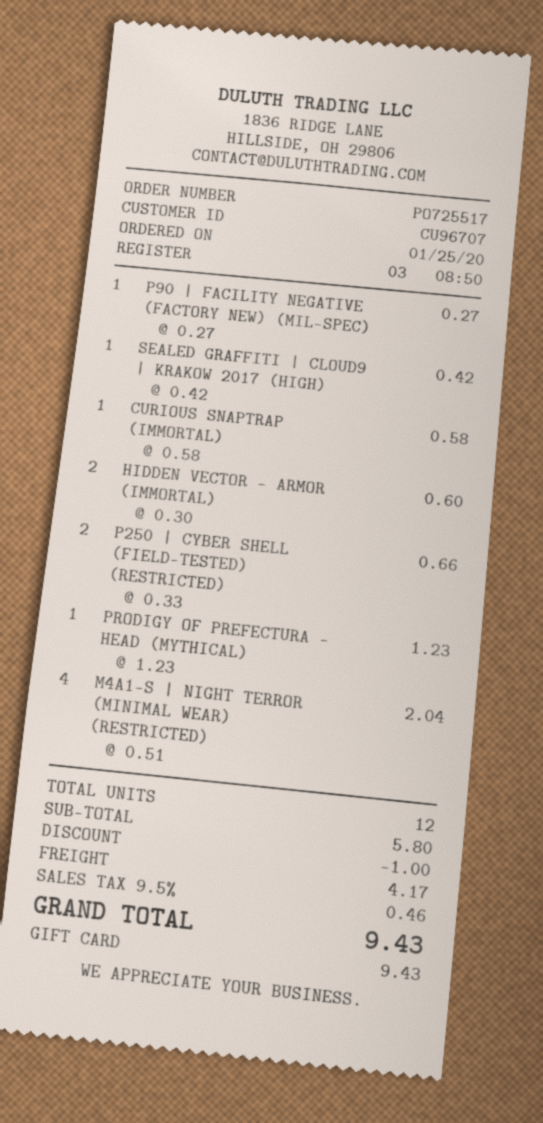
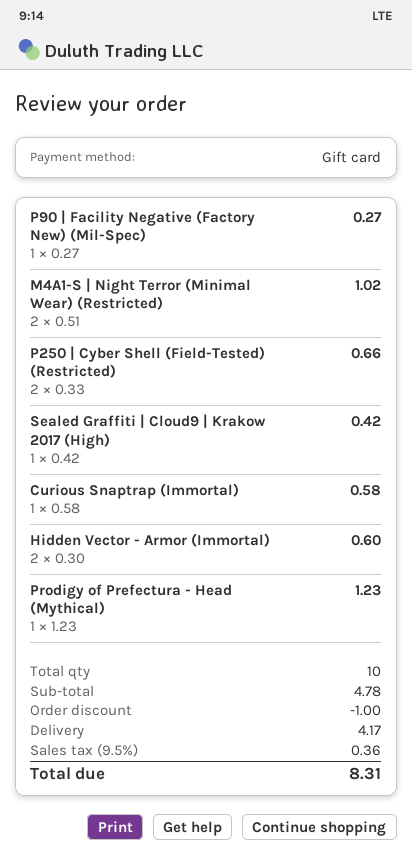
M4A1-S | NIGHT TERROR (MINIMAL WEAR) (RESTRICTED): 4 x 0.51 = 2.04 -> 2 x 0.51 = 1.02
total quantity: 12 -> 10
subtotal: 5.80 -> 4.78
tax: 9.5% = 0.46 -> 9.5% = 0.36
total: 9.43 -> 8.31

